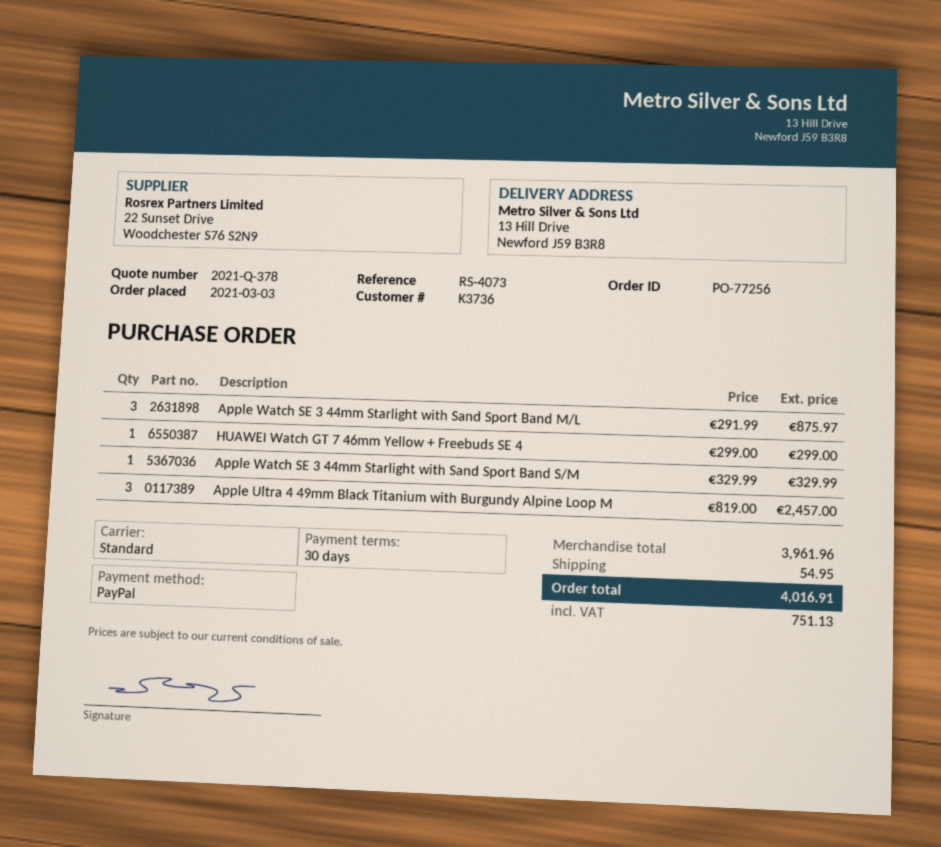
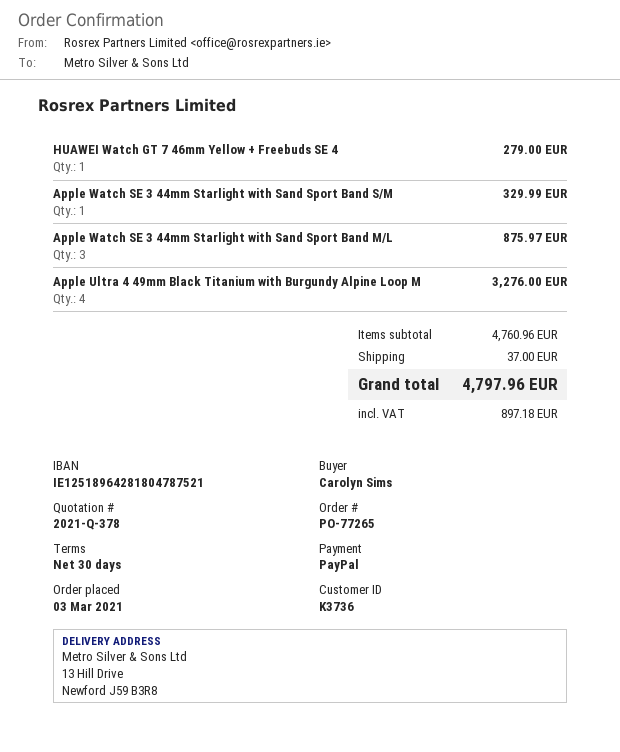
order number: PO-77256 -> PO-77265
HUAWEI Watch GT 7 46mm Yellow + Freebuds SE 4: 1 for 299.00 -> 1 for 279.00
Apple Ultra 4 49mm Black Titanium with Burgundy Alpine Loop M: 3 for 2457.00 -> 4 for 3276.00
subtotal: 3961.96 -> 4760.96
shipping: 54.95 -> 37.00
tax: 751.13 -> 897.18
total: 4016.91 -> 4797.96

